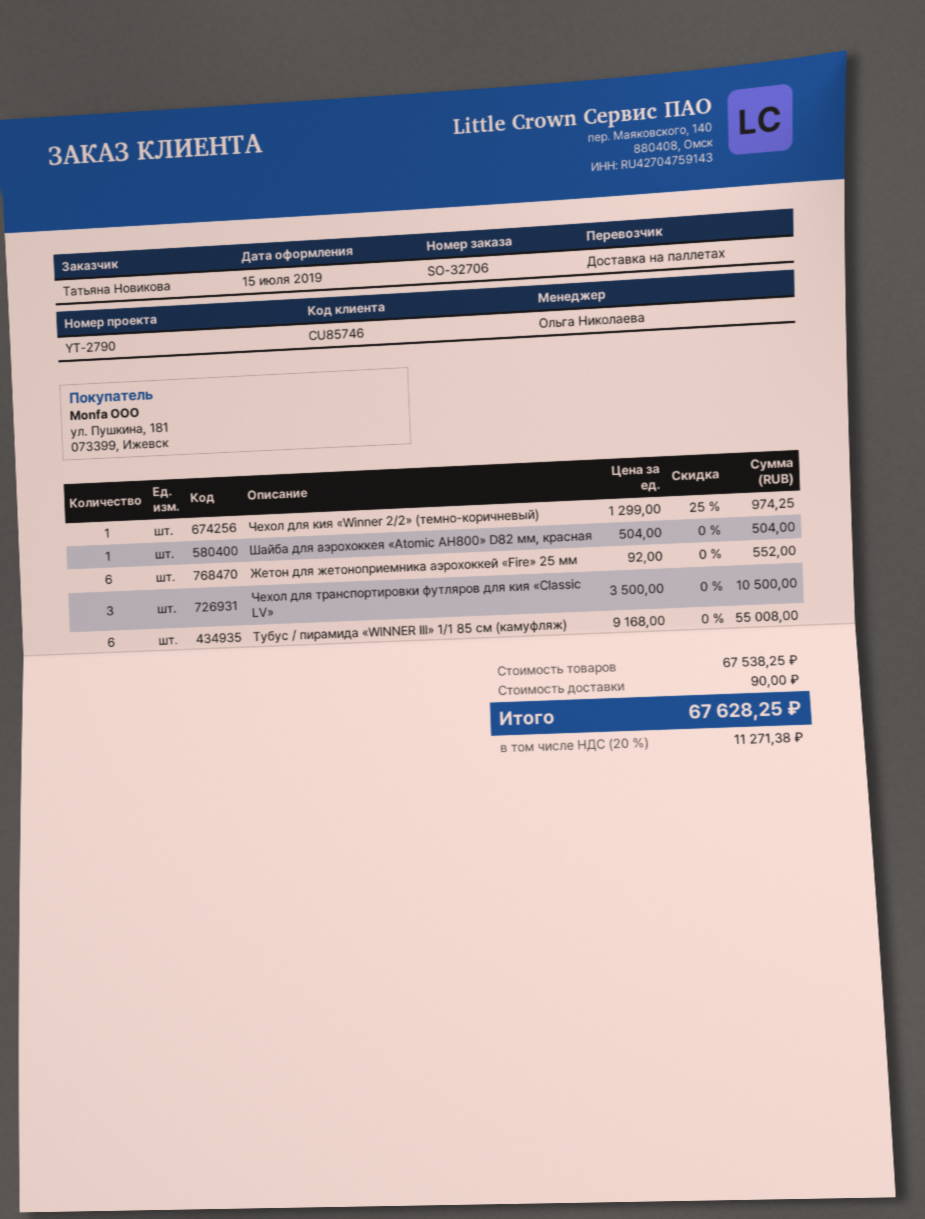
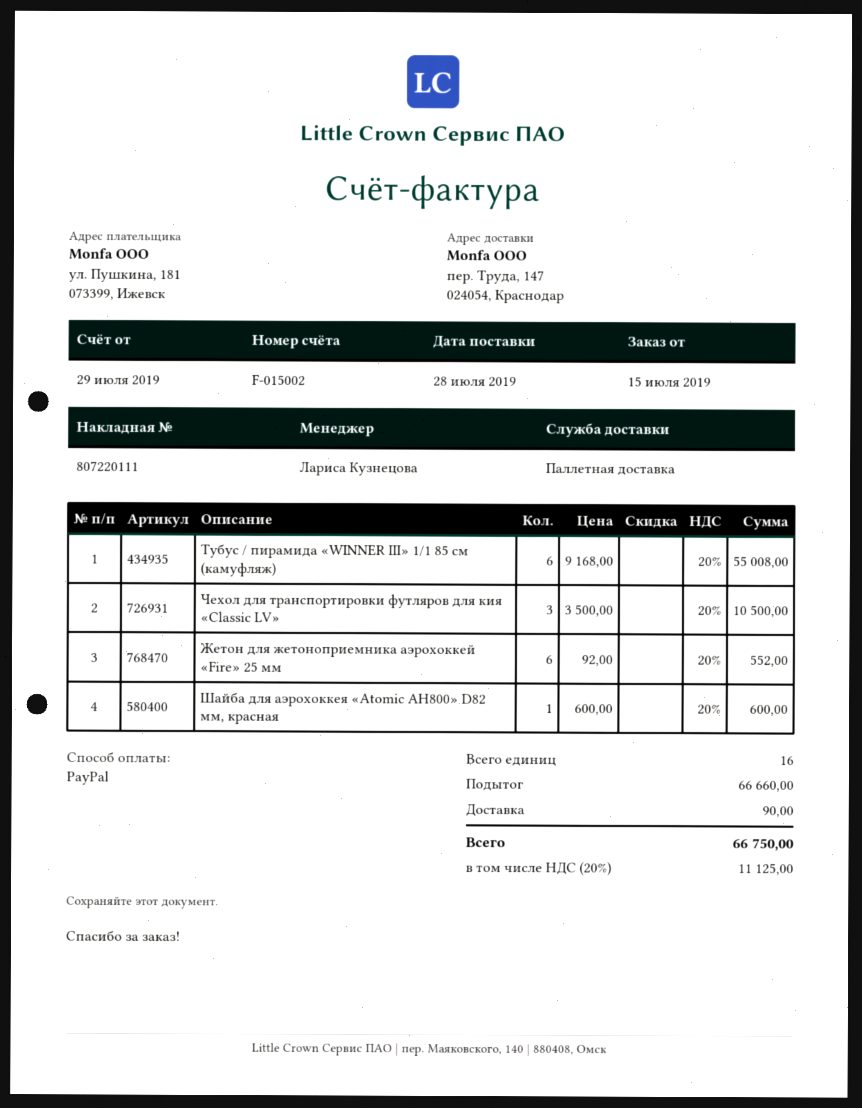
sales rep: Ольга Николаева -> Лариса Кузнецова
Чехол для кия «Winner 2/2» (темно-коричневый): 1 x 1299.00 - 25% = 974.25 -> none
Шайба для аэрохоккея «Atomic AH800» D82 мм, красная: 1 x 504.00 = 504.00 -> 1 x 600.00 = 600.00
subtotal: 67538.25 -> 66660.00
tax: 20% = 11271.38 -> 20% = 11125.00
total: 67628.25 -> 66750.00

